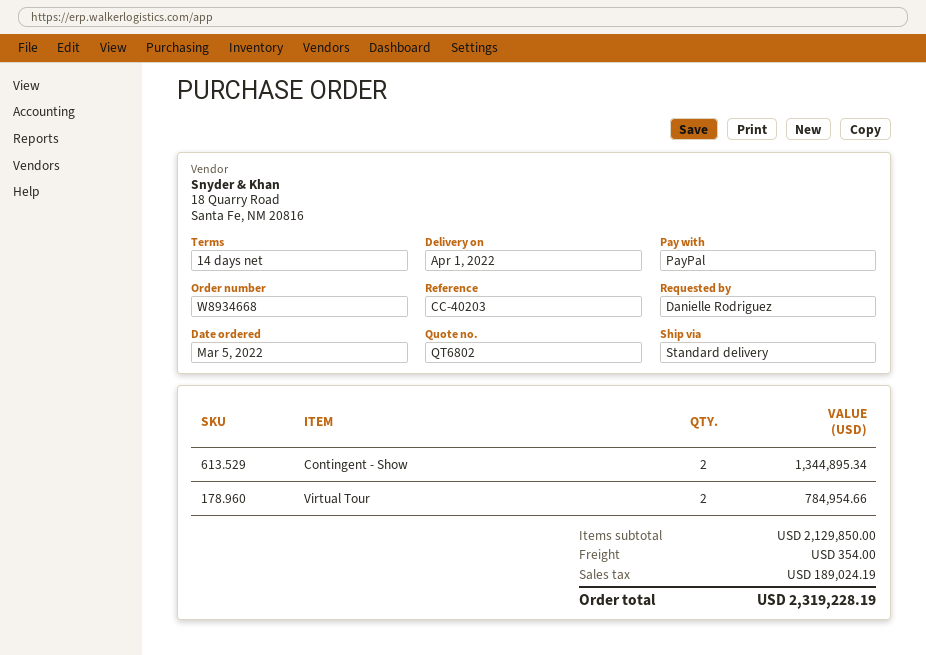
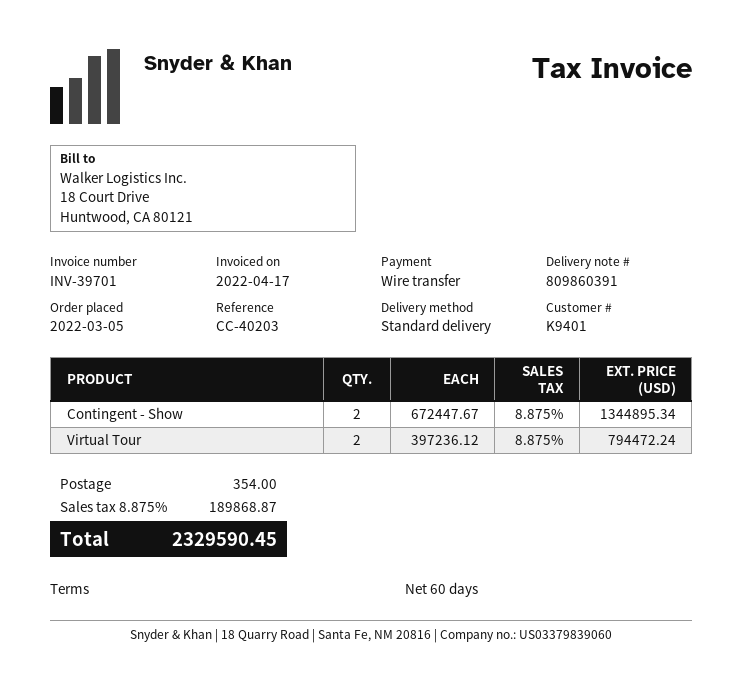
payment terms: 14 days -> 60 days
payment method: PayPal -> bank transfer
Virtual Tour: 2 for 784954.66 -> 2 for 794472.24
tax: 189024.19 -> 189868.87
total: 2319228.19 -> 2329590.45

